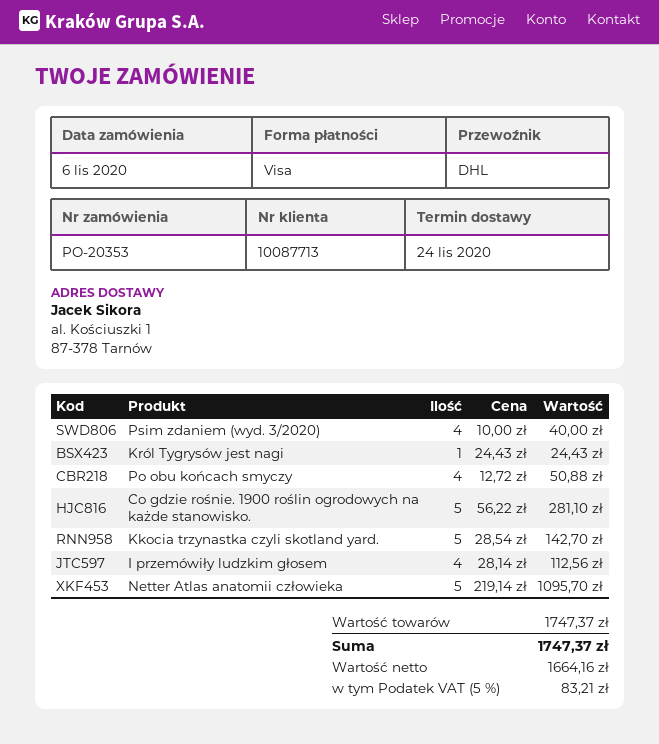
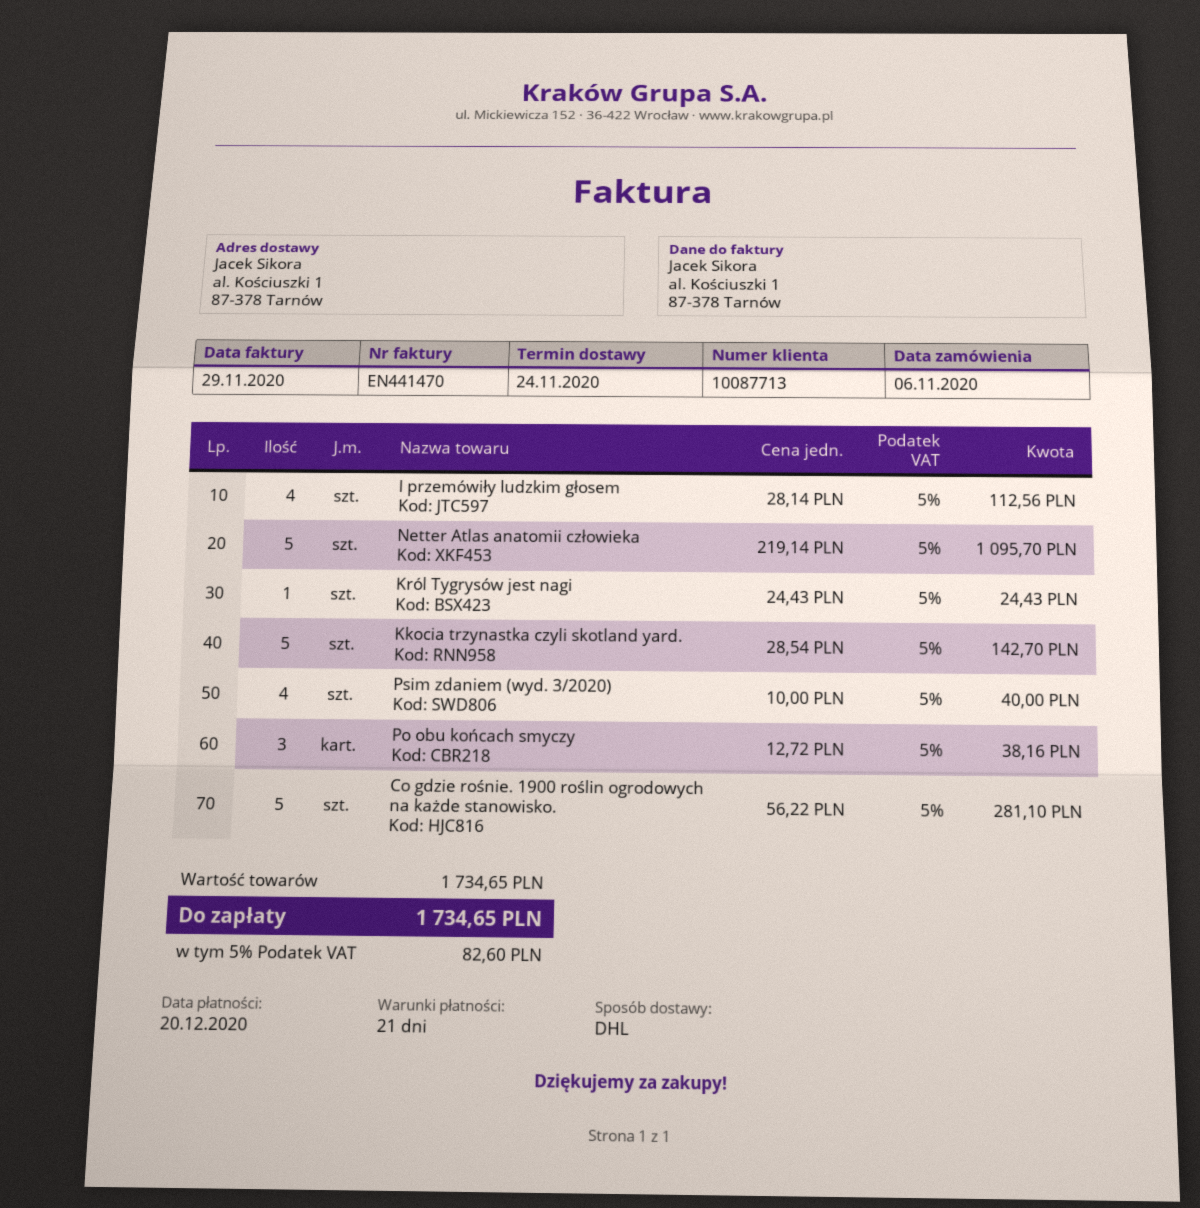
Po obu końcach smyczy: 4 x 12.72 = 50.88 -> 3 x 12.72 = 38.16
subtotal: 1747.37 -> 1734.65
tax: 5% = 83.21 -> 5% = 82.60
total: 1747.37 -> 1734.65

